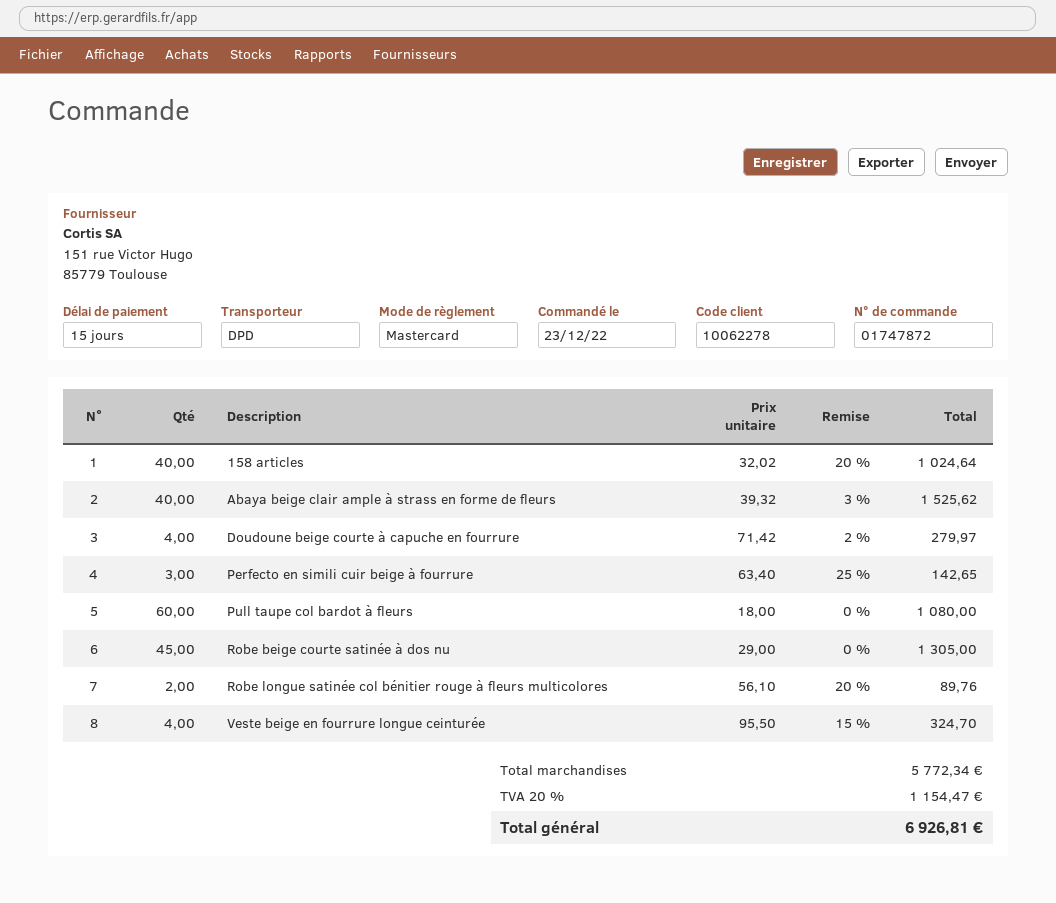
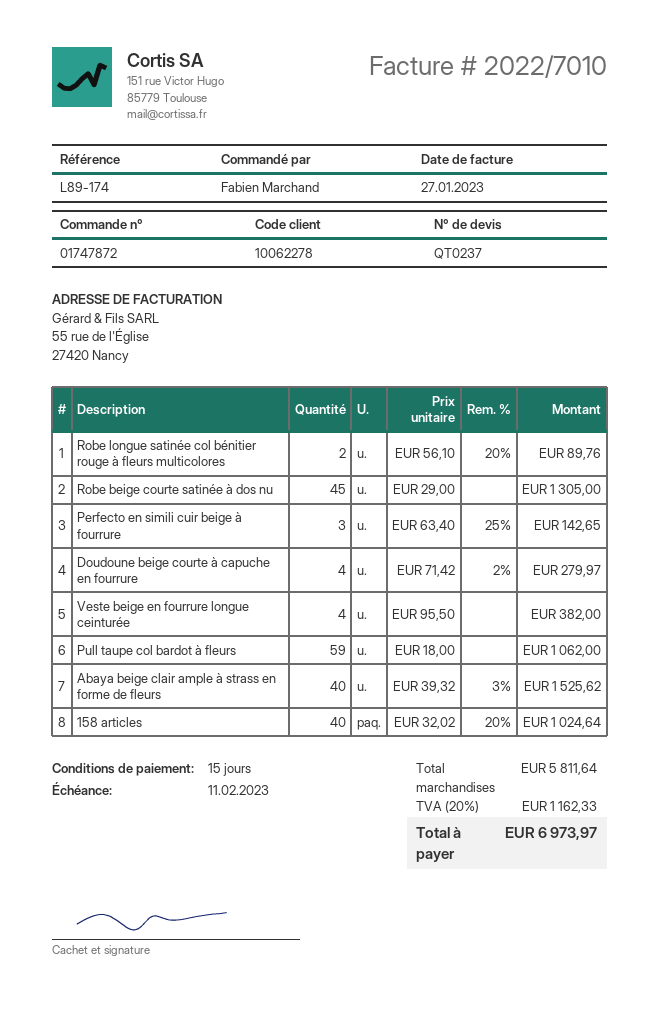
Pull taupe col bardot à fleurs: 60 x 18.00 = 1080.00 -> 59 x 18.00 = 1062.00
Veste beige en fourrure longue ceinturée: 4 x 95.50 - 15% = 324.70 -> 4 x 95.50 = 382.00
subtotal: 5772.34 -> 5811.64
tax: 20% = 1154.47 -> 20% = 1162.33
total: 6926.81 -> 6973.97

